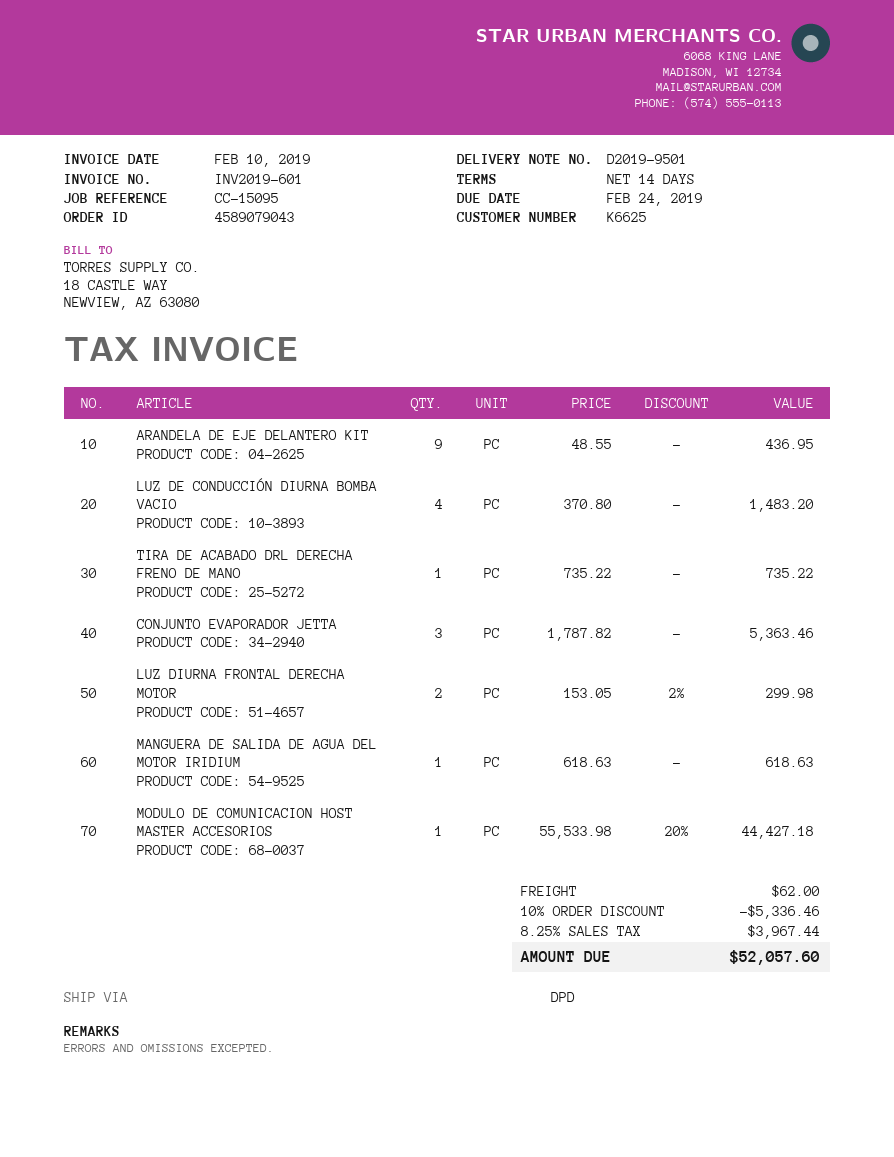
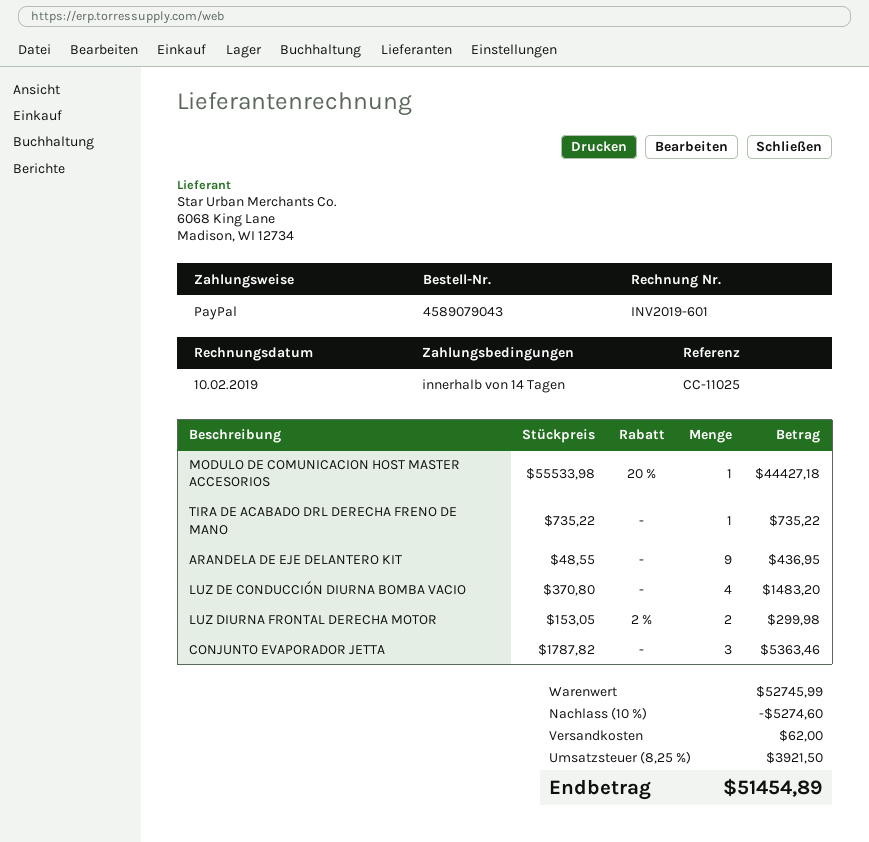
reference: CC-15095 -> CC-11025
MANGUERA DE SALIDA DE AGUA DEL MOTOR IRIDIUM: 1 x 618.63 = 618.63 -> none
discount: 10% = 5336.46 -> 10% = 5274.60
tax: 8.25% = 3967.44 -> 8.25% = 3921.50
total: 52057.60 -> 51454.89

